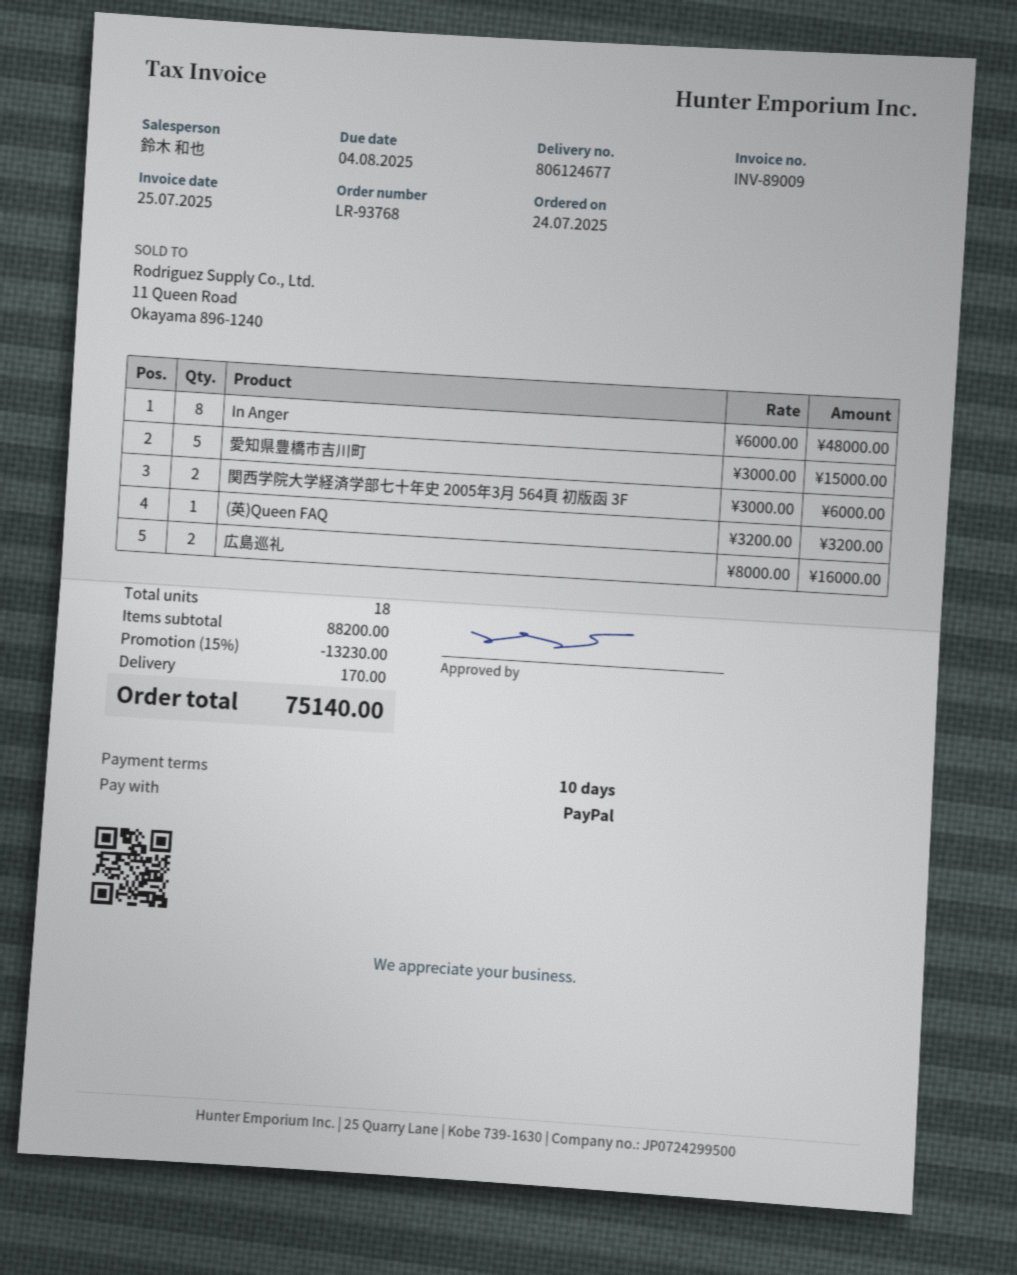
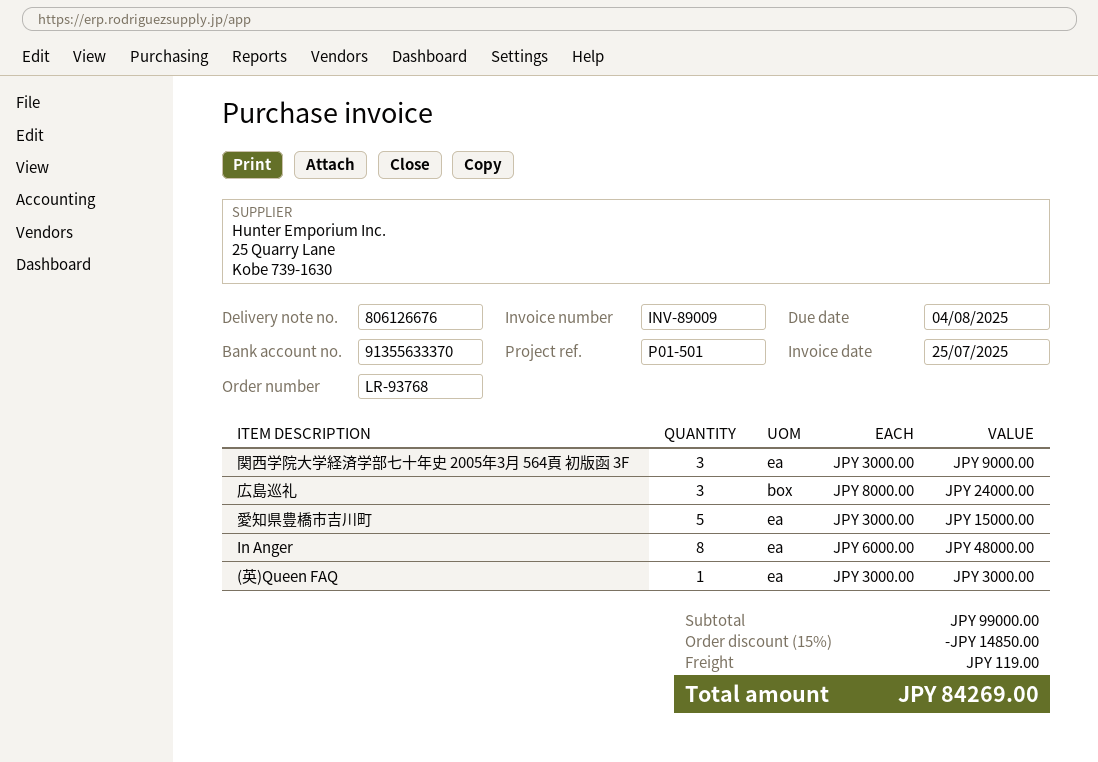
delivery note number: 806124677 -> 806126676
関西学院大学経済学部七十年史 2005年3月 564頁 初版函 3F: 2 x 3000.00 = 6000.00 -> 3 x 3000.00 = 9000.00
(英)Queen FAQ: 1 x 3200.00 = 3200.00 -> 1 x 3000.00 = 3000.00
広島巡礼: 2 x 8000.00 = 16000.00 -> 3 x 8000.00 = 24000.00
subtotal: 88200.00 -> 99000.00
discount: 15% = 13230.00 -> 15% = 14850.00
shipping: 170.00 -> 119.00
total: 75140.00 -> 84269.00

